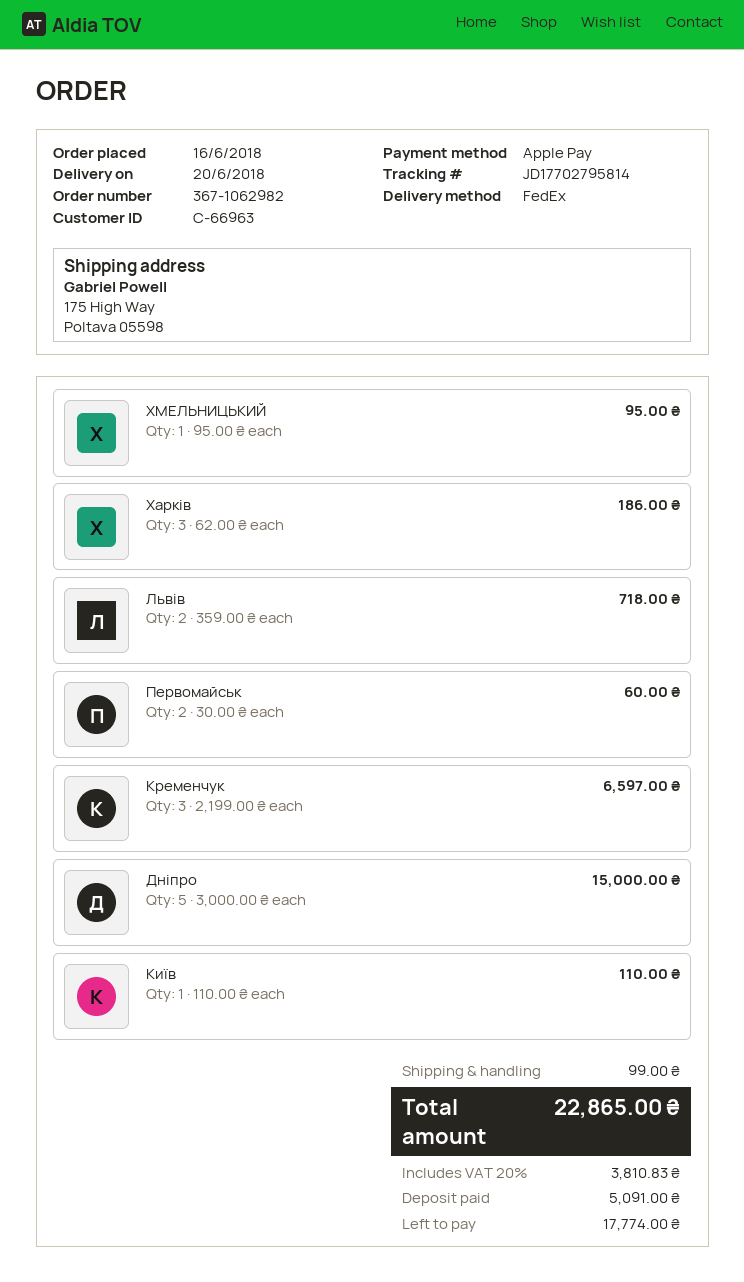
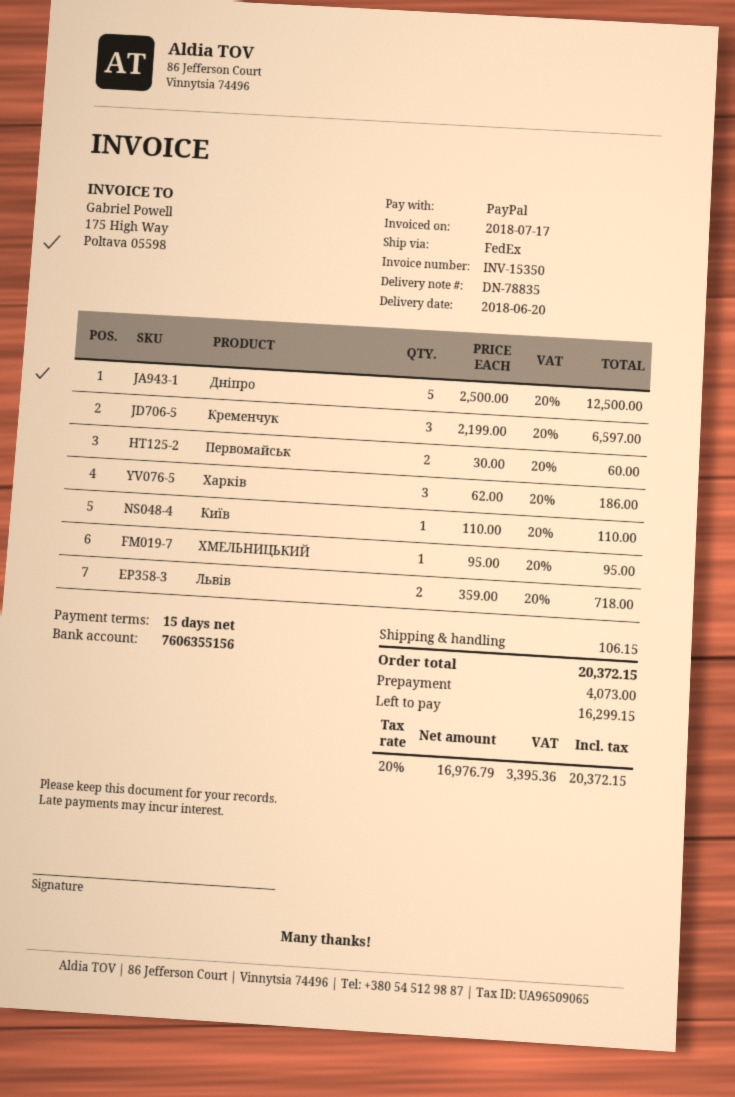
payment method: Apple Pay -> PayPal
Дніпро: 5 x 3000.00 = 15000.00 -> 5 x 2500.00 = 12500.00
shipping: 99.00 -> 106.15
tax: 20% = 3810.83 -> 20% = 3395.36
total: 22865.00 -> 20372.15
deposit: 5091.00 -> 4073.00
balance: 17774.00 -> 16299.15

